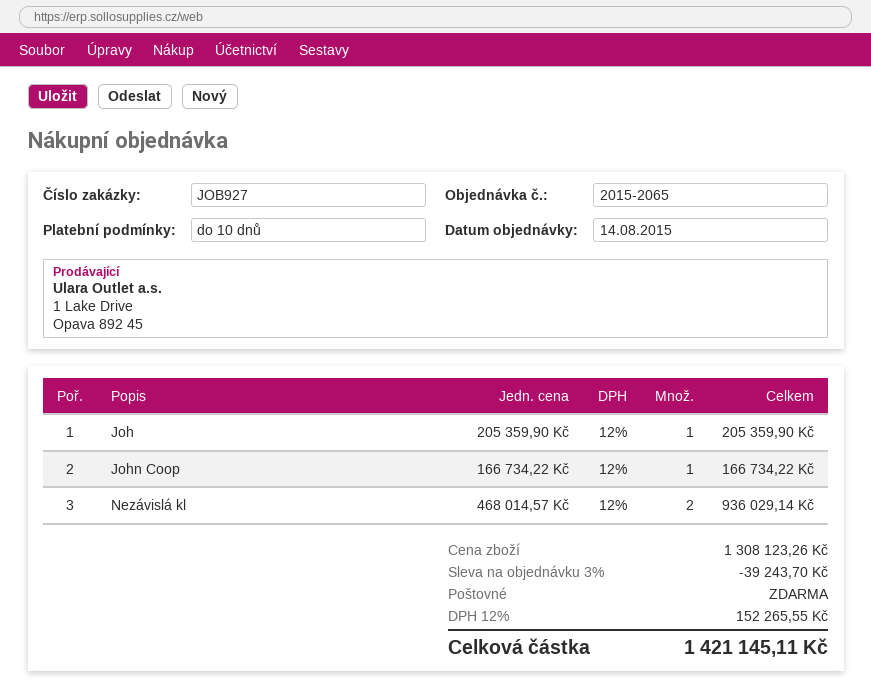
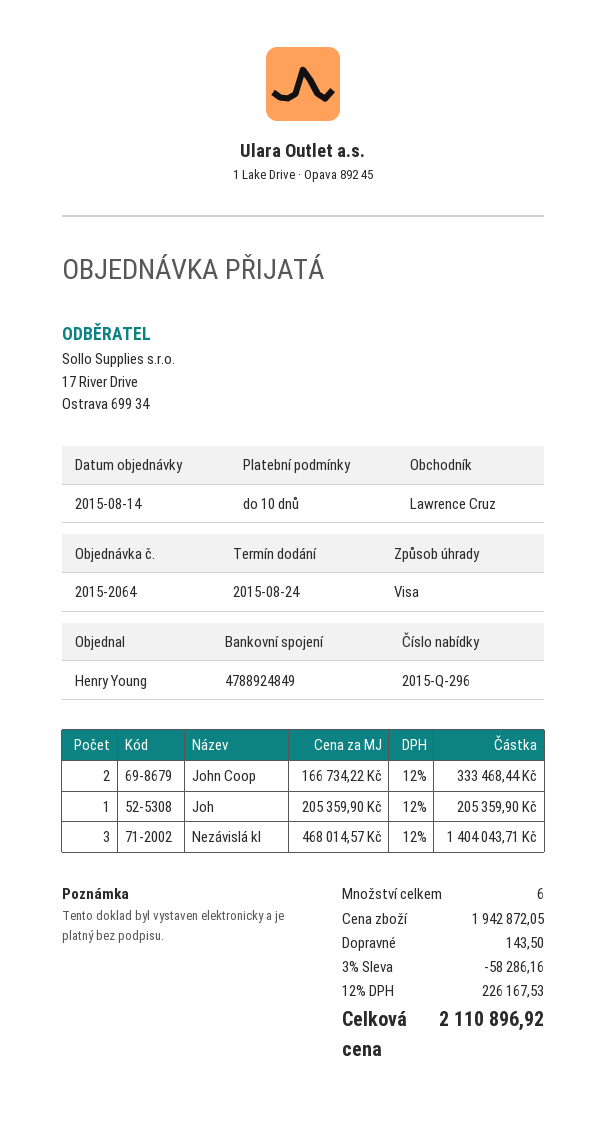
order number: 2015-2065 -> 2015-2064
John Coop: 1 x 166734.22 = 166734.22 -> 2 x 166734.22 = 333468.44
Nezávislá kl: 2 x 468014.57 = 936029.14 -> 3 x 468014.57 = 1404043.71
subtotal: 1308123.26 -> 1942872.05
discount: 3% = 39243.70 -> 3% = 58286.16
shipping: 0.00 -> 143.50
tax: 12% = 152265.55 -> 12% = 226167.53
total: 1421145.11 -> 2110896.92

